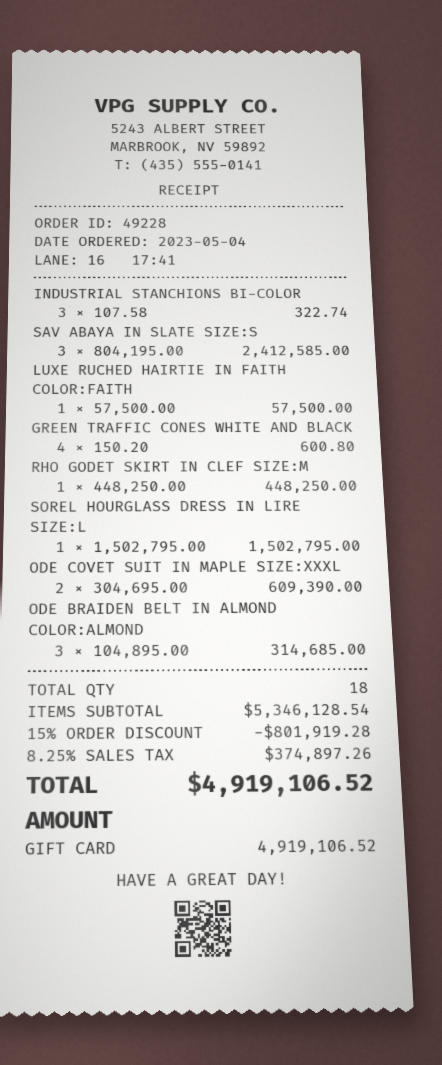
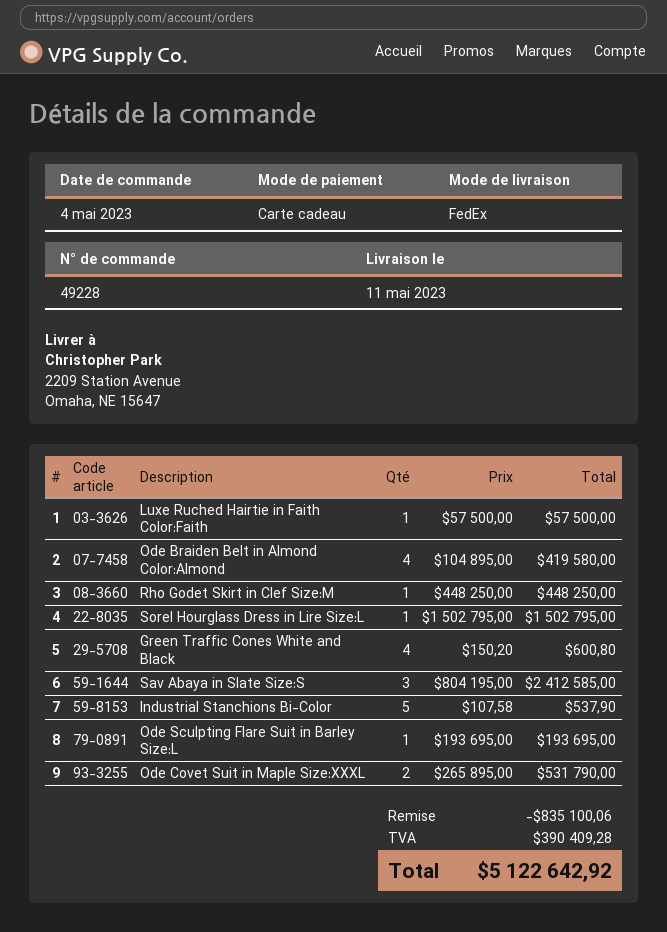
INDUSTRIAL STANCHIONS BI-COLOR: 3 x 107.58 = 322.74 -> 5 x 107.58 = 537.90
ODE COVET SUIT IN MAPLE SIZE:XXXL: 2 x 304695.00 = 609390.00 -> 2 x 265895.00 = 531790.00
ODE BRAIDEN BELT IN ALMOND COLOR:ALMOND: 3 x 104895.00 = 314685.00 -> 4 x 104895.00 = 419580.00
Ode Sculpting Flare Suit in Barley Size:L: none -> 1 x 193695.00 = 193695.00
discount: 801919.28 -> 835100.06
tax: 374897.26 -> 390409.28
total: 4919106.52 -> 5122642.92

